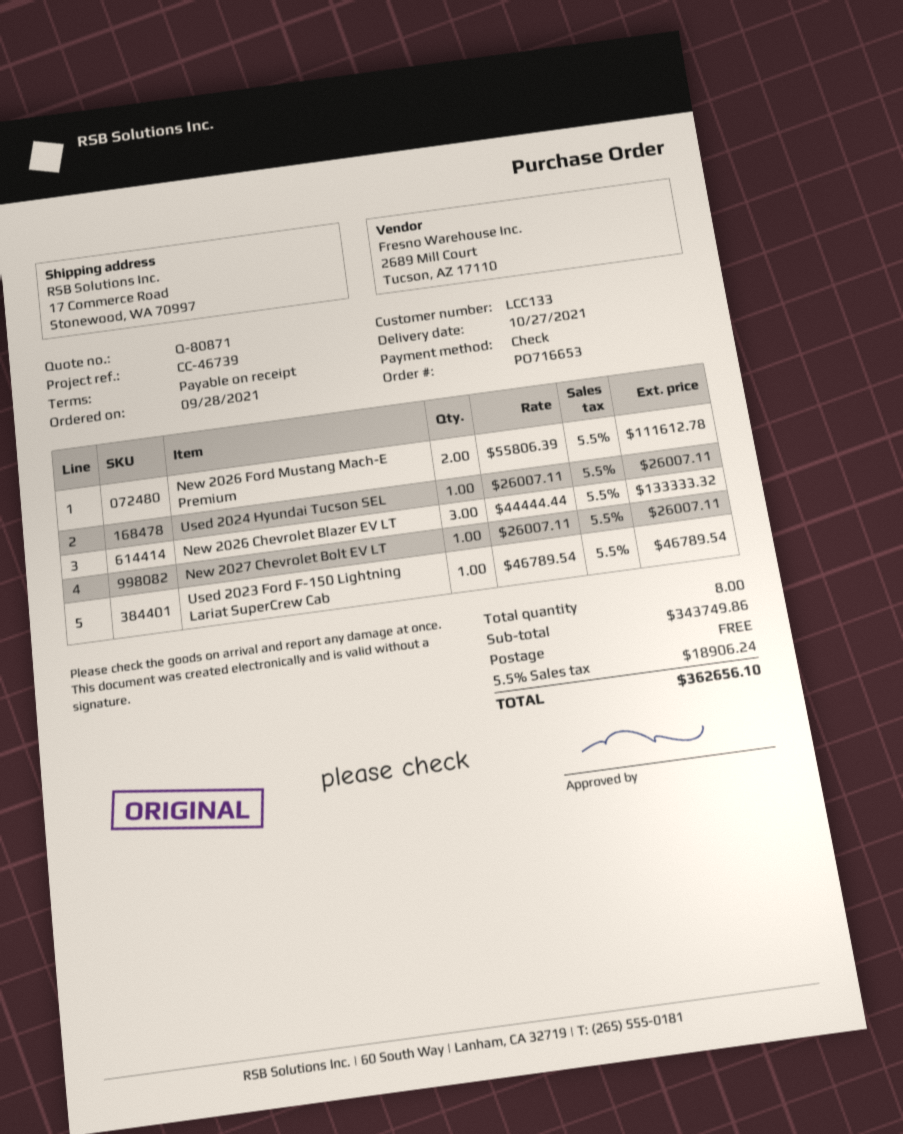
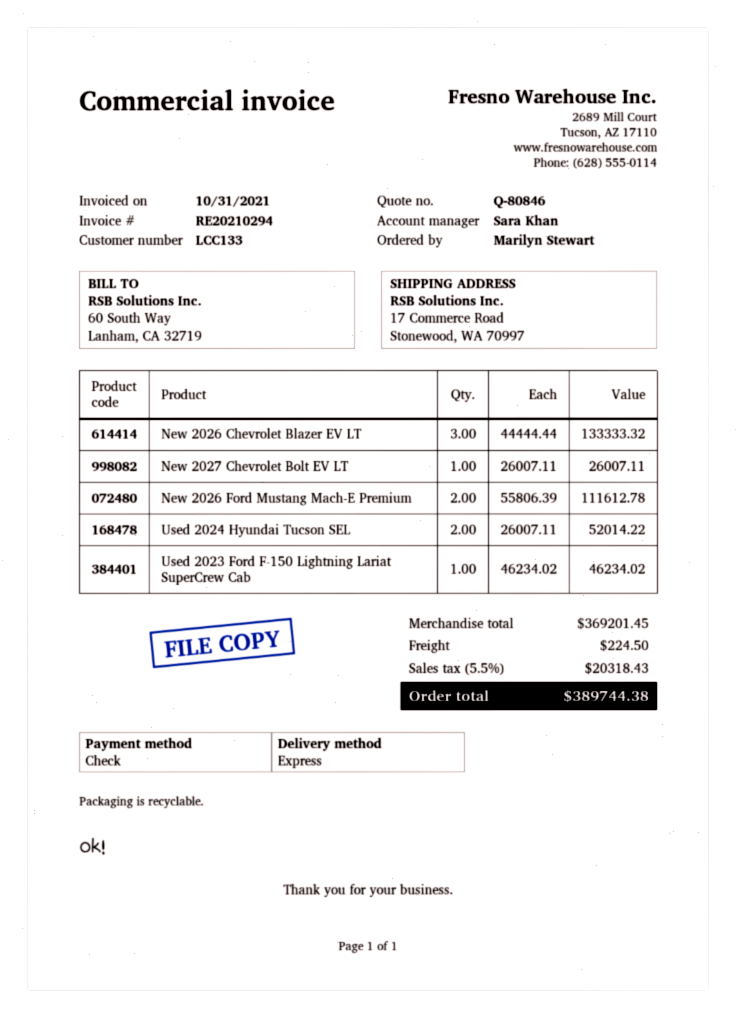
quote number: Q-80871 -> Q-80846
Used 2024 Hyundai Tucson SEL: 1 x 26007.11 = 26007.11 -> 2 x 26007.11 = 52014.22
Used 2023 Ford F-150 Lightning Lariat SuperCrew Cab: 1 x 46789.54 = 46789.54 -> 1 x 46234.02 = 46234.02
subtotal: 343749.86 -> 369201.45
shipping: 0.00 -> 224.50
tax: 5.5% = 18906.24 -> 5.5% = 20318.43
total: 362656.10 -> 389744.38

